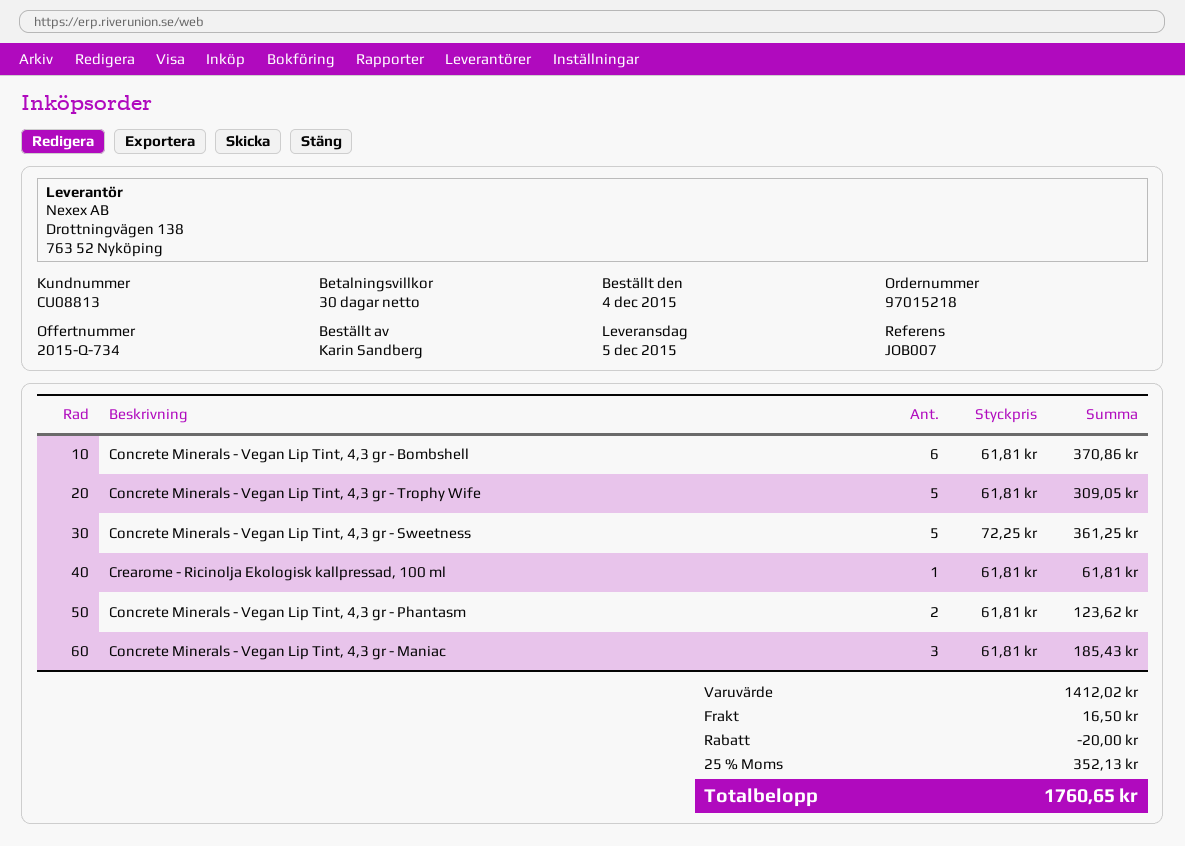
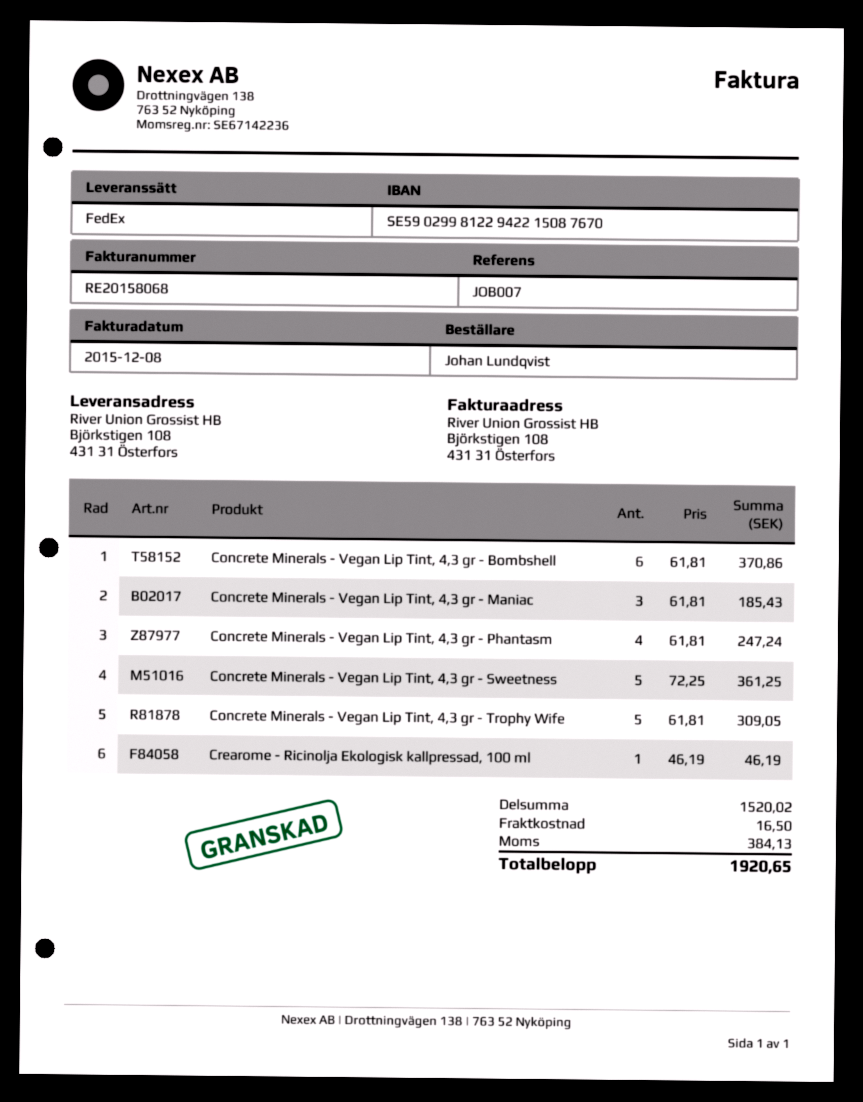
ordered by: Karin Sandberg -> Johan Lundqvist
Crearome - Ricinolja Ekologisk kallpressad, 100 ml: 1 x 61.81 = 61.81 -> 1 x 46.19 = 46.19
Concrete Minerals - Vegan Lip Tint, 4,3 gr - Phantasm: 2 x 61.81 = 123.62 -> 4 x 61.81 = 247.24
subtotal: 1412.02 -> 1520.02
discount: 20.00 -> none
tax: 352.13 -> 384.13
total: 1760.65 -> 1920.65

